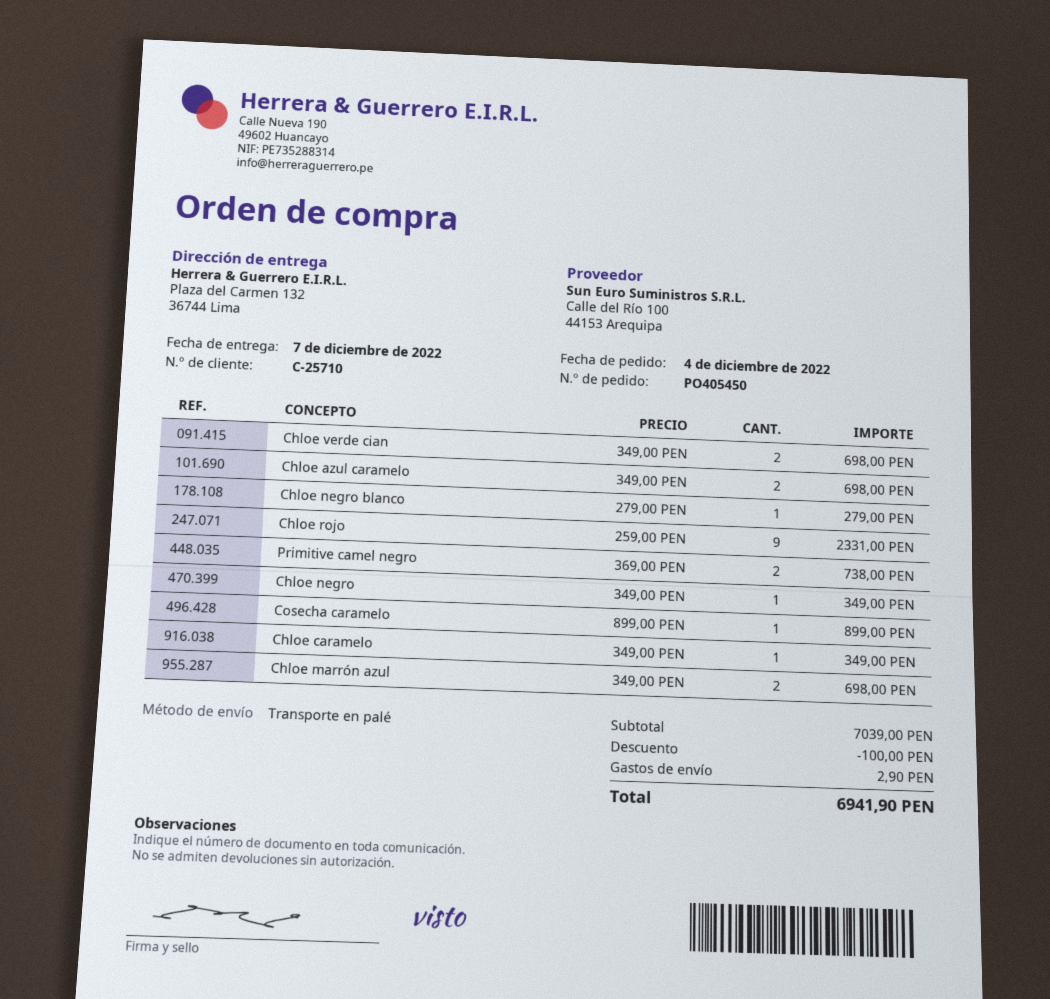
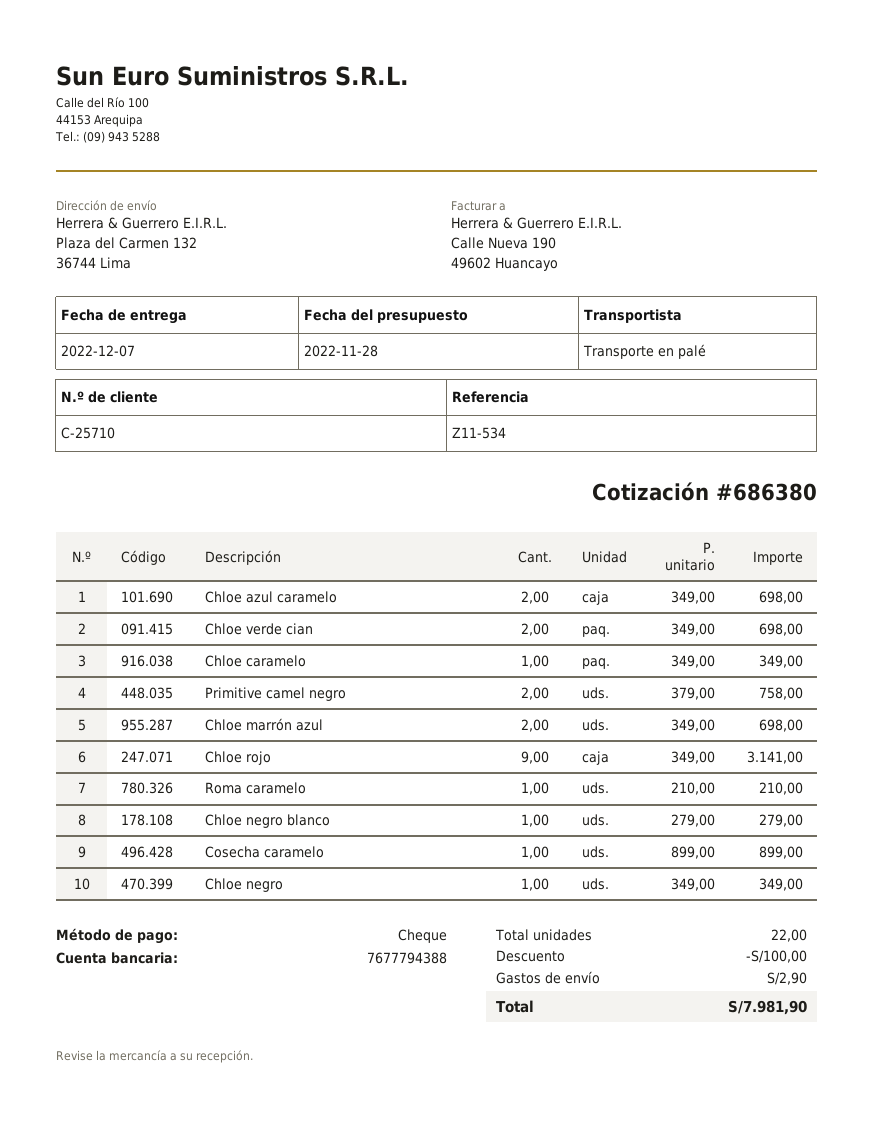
Chloe rojo: 9 x 259.00 = 2331.00 -> 9 x 349.00 = 3141.00
Primitive camel negro: 2 x 369.00 = 738.00 -> 2 x 379.00 = 758.00
Roma caramelo: none -> 1 x 210.00 = 210.00
total: 6941.90 -> 7981.90

